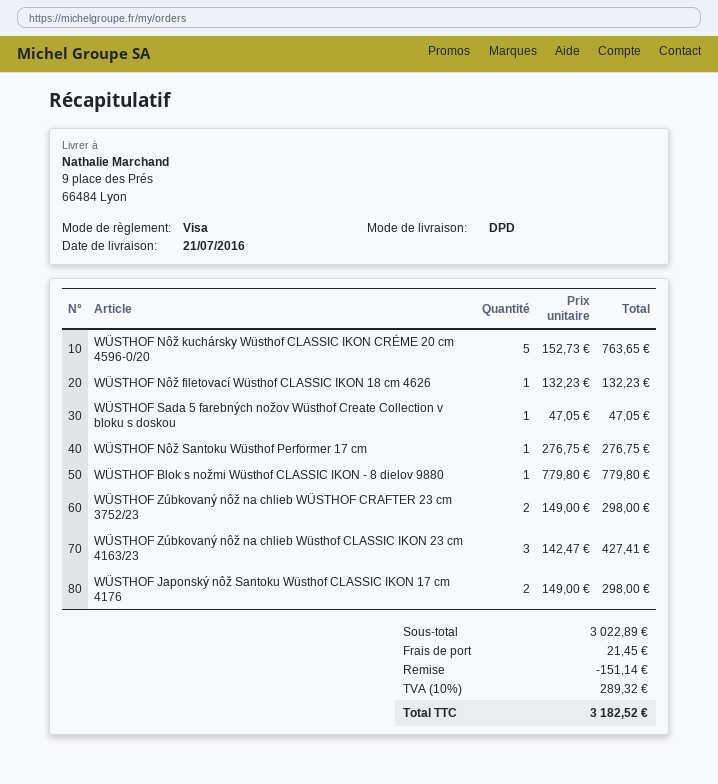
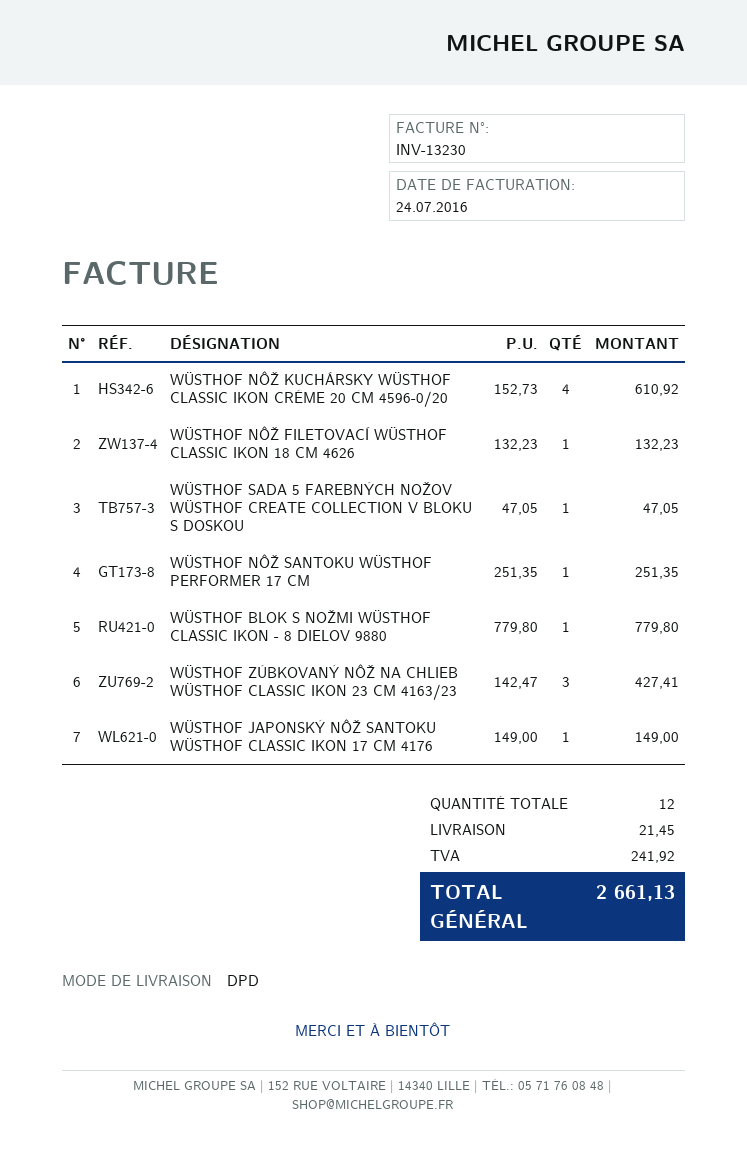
WÜSTHOF Nôž kuchársky Wüsthof CLASSIC IKON CRÉME 20 cm 4596-0/20: 5 x 152.73 = 763.65 -> 4 x 152.73 = 610.92
WÜSTHOF Nôž Santoku Wüsthof Performer 17 cm: 1 x 276.75 = 276.75 -> 1 x 251.35 = 251.35
WÜSTHOF Zúbkovaný nôž na chlieb WÜSTHOF CRAFTER 23 cm 3752/23: 2 x 149.00 = 298.00 -> none
WÜSTHOF Japonský nôž Santoku Wüsthof CLASSIC IKON 17 cm 4176: 2 x 149.00 = 298.00 -> 1 x 149.00 = 149.00
discount: 151.14 -> none
tax: 289.32 -> 241.92
total: 3182.52 -> 2661.13

